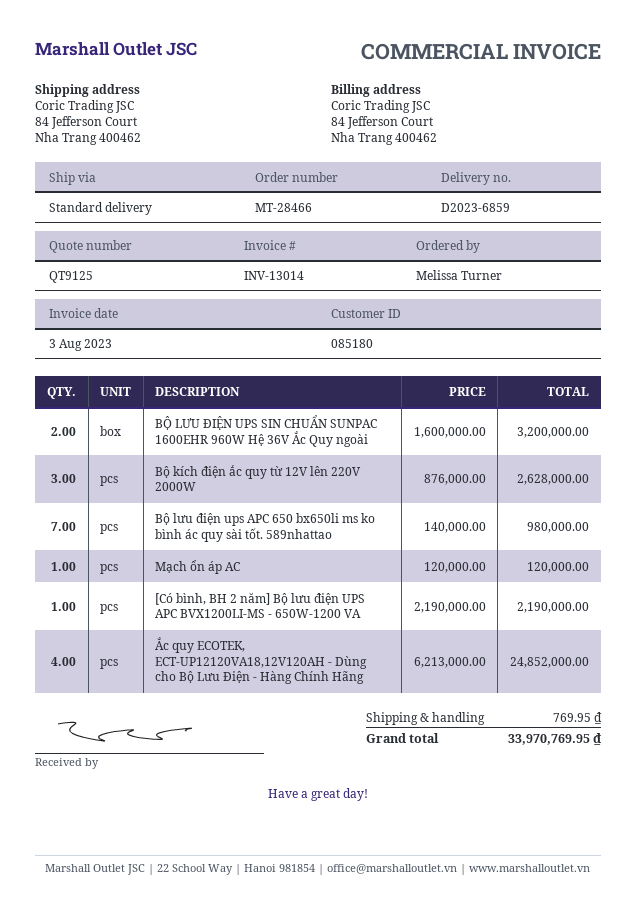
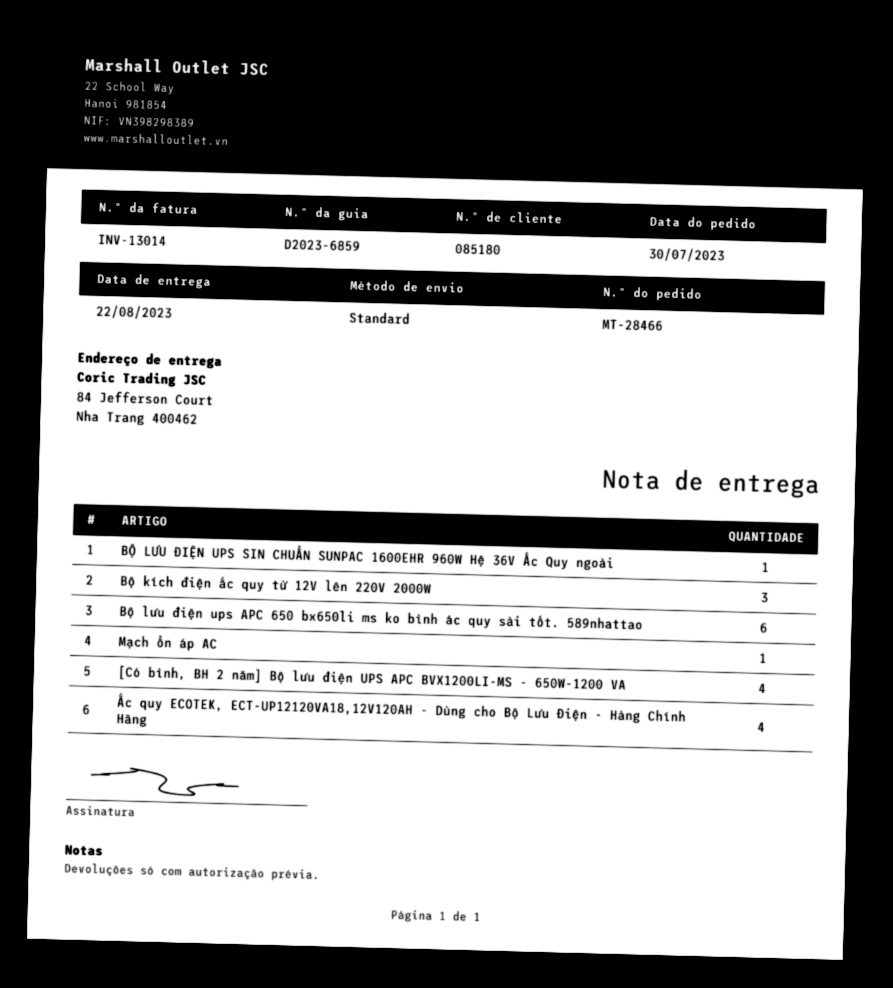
BỘ LƯU ĐIỆN UPS SIN CHUẨN SUNPAC 1600EHR 960W Hệ 36V Ắc Quy ngoài: 2 -> 1
Bộ lưu điện ups APC 650 bx650li ms ko bình ác quy sài tốt. 589nhattao: 7 -> 6
[Có bình, BH 2 năm] Bộ lưu điện UPS APC BVX1200LI-MS - 650W-1200 VA: 1 -> 4

